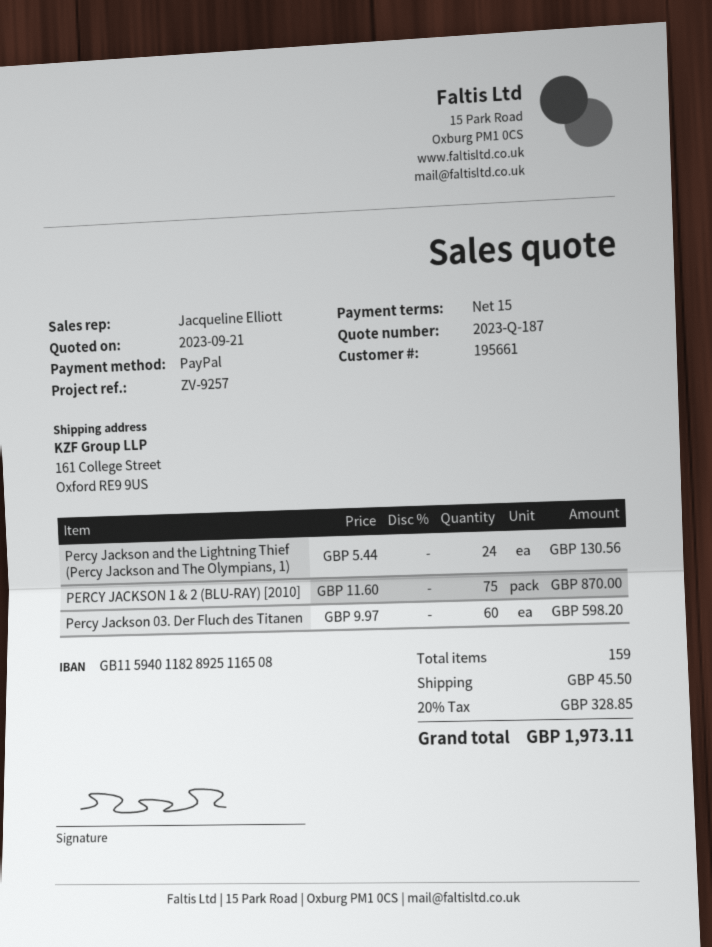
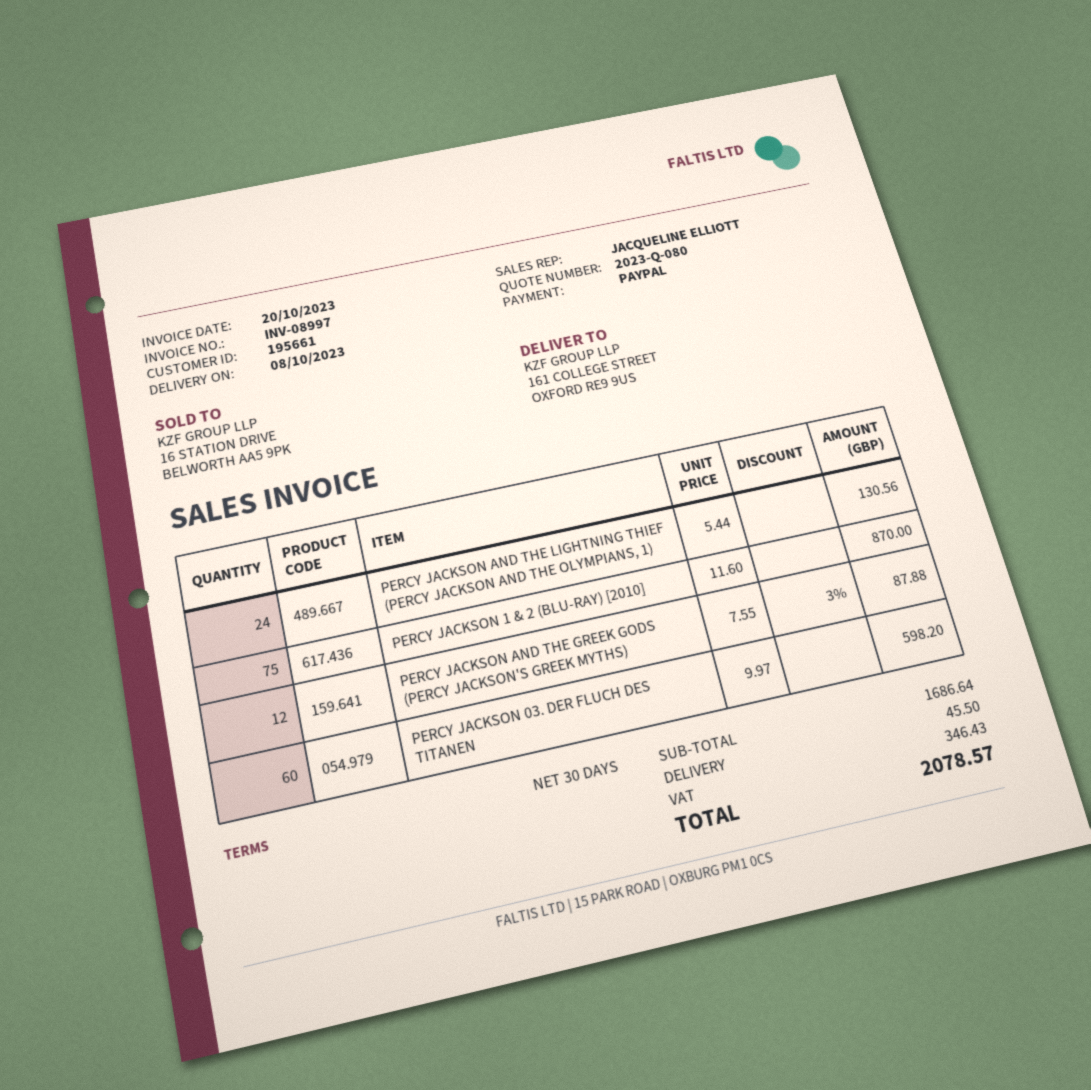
quote number: 2023-Q-187 -> 2023-Q-080
payment terms: 15 days -> 30 days
PERCY JACKSON AND THE GREEK GODS (PERCY JACKSON'S GREEK MYTHS): none -> 12 x 7.55 - 3% = 87.88
tax: 328.85 -> 346.43
total: 1973.11 -> 2078.57

